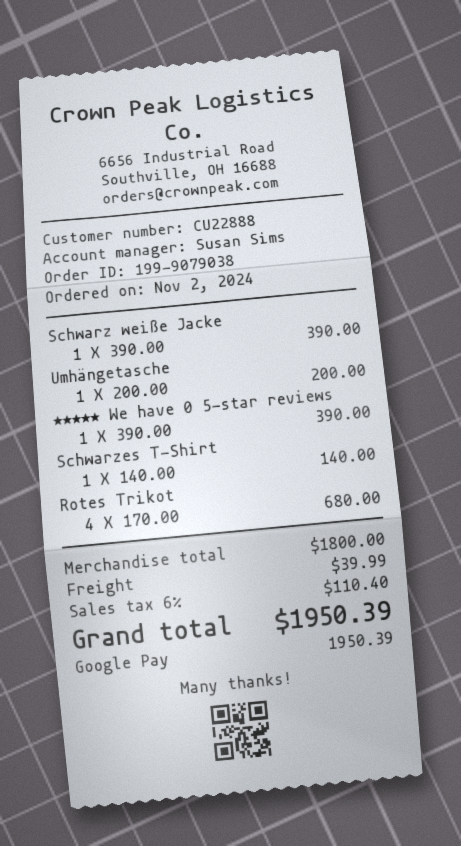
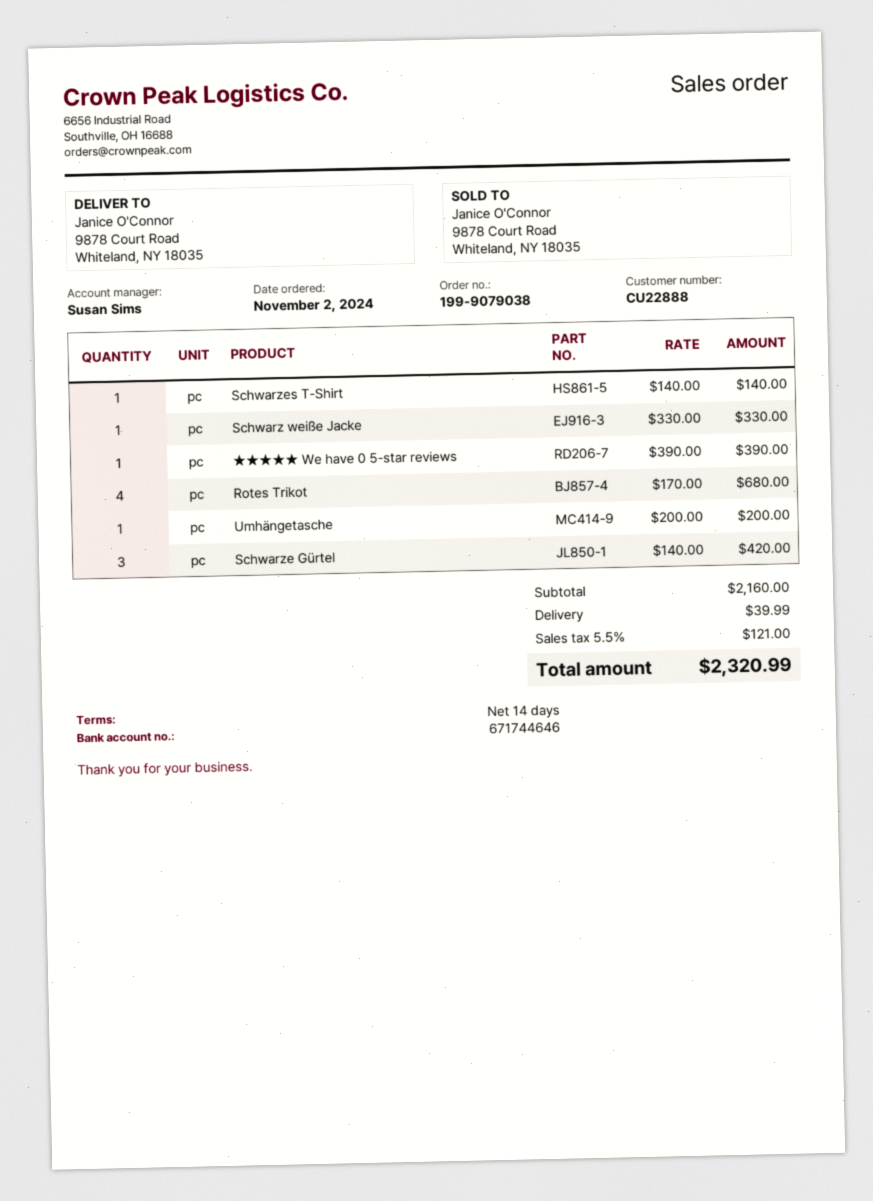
Schwarz weiße Jacke: 1 x 390.00 = 390.00 -> 1 x 330.00 = 330.00
Schwarze Gürtel: none -> 3 x 140.00 = 420.00
subtotal: 1800.00 -> 2160.00
tax: 6% = 110.40 -> 5.5% = 121.00
total: 1950.39 -> 2320.99

